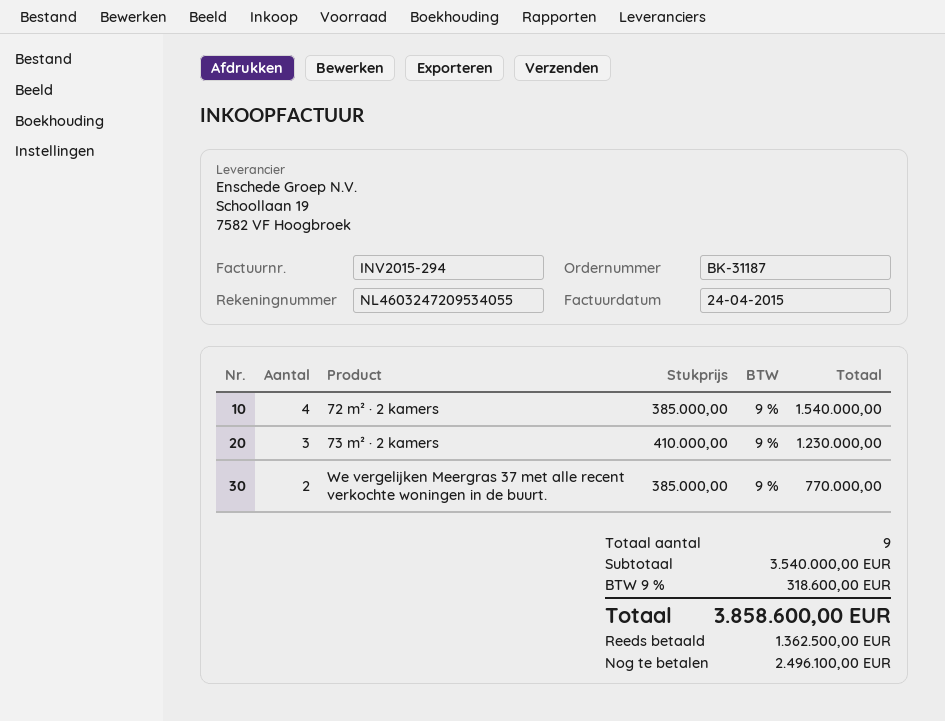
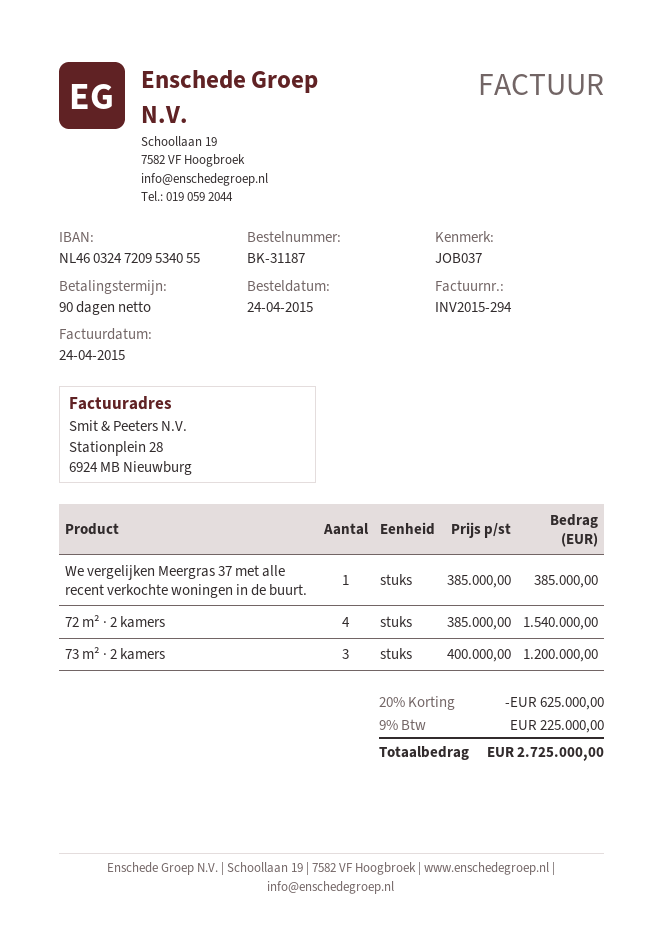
73 m² · 2 kamers: 3 x 410000.00 = 1230000.00 -> 3 x 400000.00 = 1200000.00
We vergelijken Meergras 37 met alle recent verkochte woningen in de buurt.: 2 x 385000.00 = 770000.00 -> 1 x 385000.00 = 385000.00
discount: none -> 20% = 625000.00
tax: 9% = 318600.00 -> 9% = 225000.00
total: 3858600.00 -> 2725000.00

